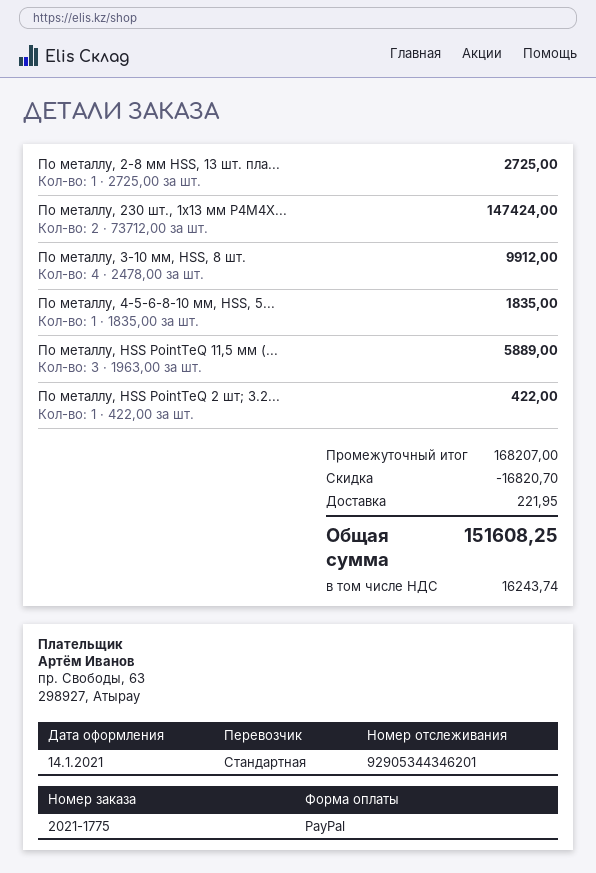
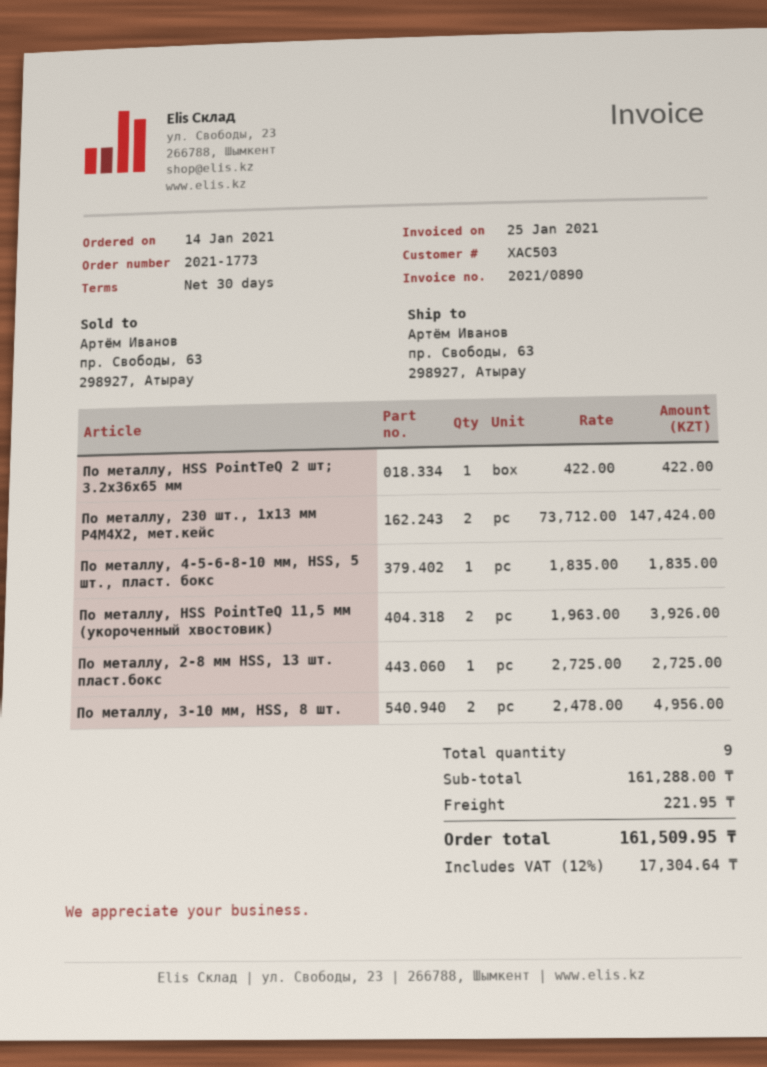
order number: 2021-1775 -> 2021-1773
По металлу, 3-10 мм, HSS, 8 шт.: 4 x 2478.00 = 9912.00 -> 2 x 2478.00 = 4956.00
По металлу, HSS PointTeQ 11,5 мм (...: 3 x 1963.00 = 5889.00 -> 2 x 1963.00 = 3926.00
subtotal: 168207.00 -> 161288.00
discount: 16820.70 -> none
tax: 16243.74 -> 17304.64
total: 151608.25 -> 161509.95

